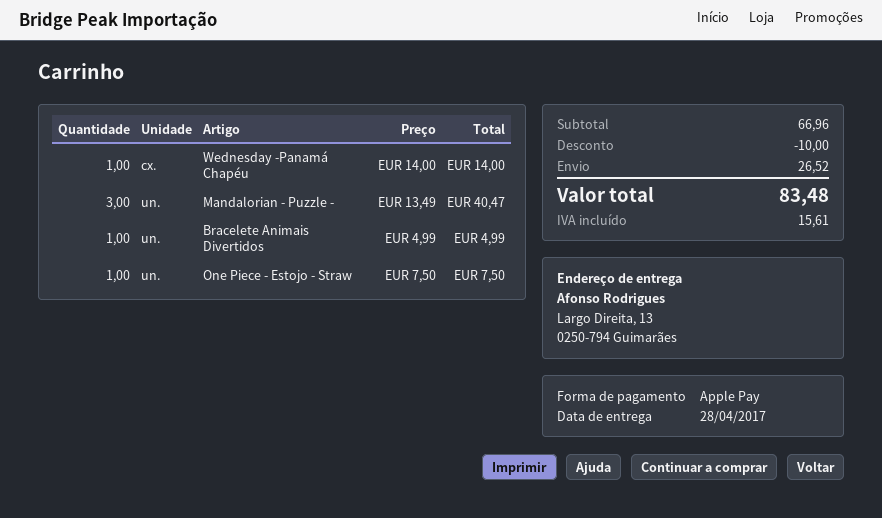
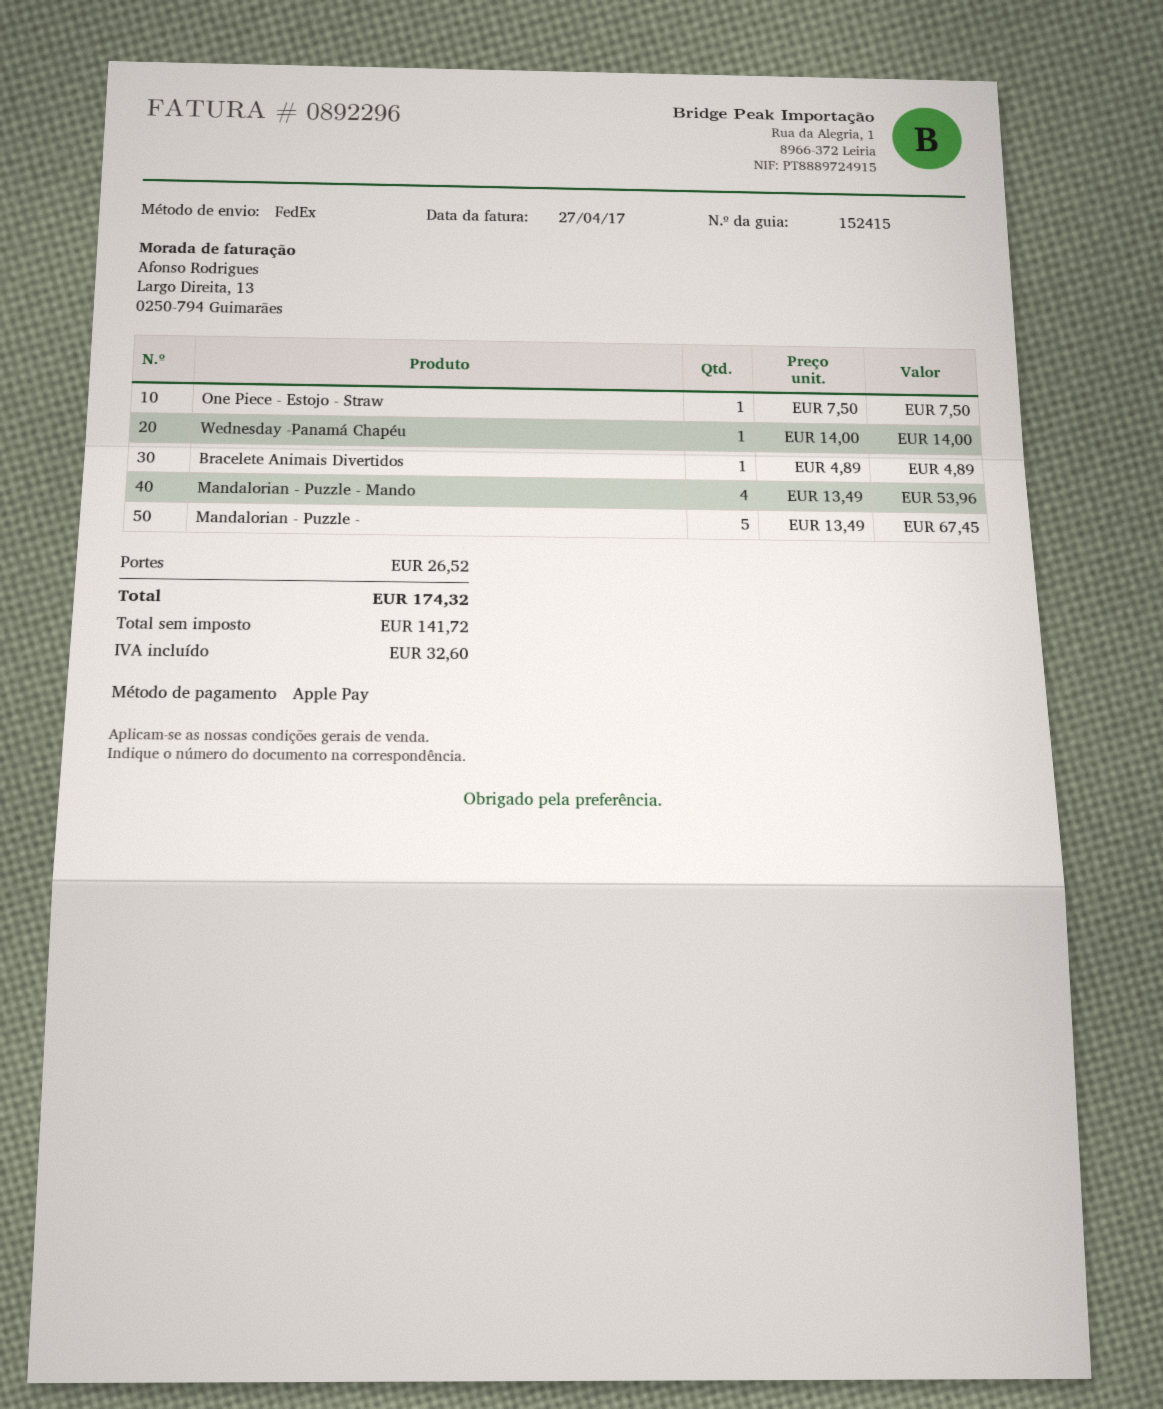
Mandalorian - Puzzle -: 3 x 13.49 = 40.47 -> 5 x 13.49 = 67.45
Bracelete Animais Divertidos: 1 x 4.99 = 4.99 -> 1 x 4.89 = 4.89
Mandalorian - Puzzle - Mando: none -> 4 x 13.49 = 53.96
discount: 10.00 -> none
tax: 15.61 -> 32.60
total: 83.48 -> 174.32

